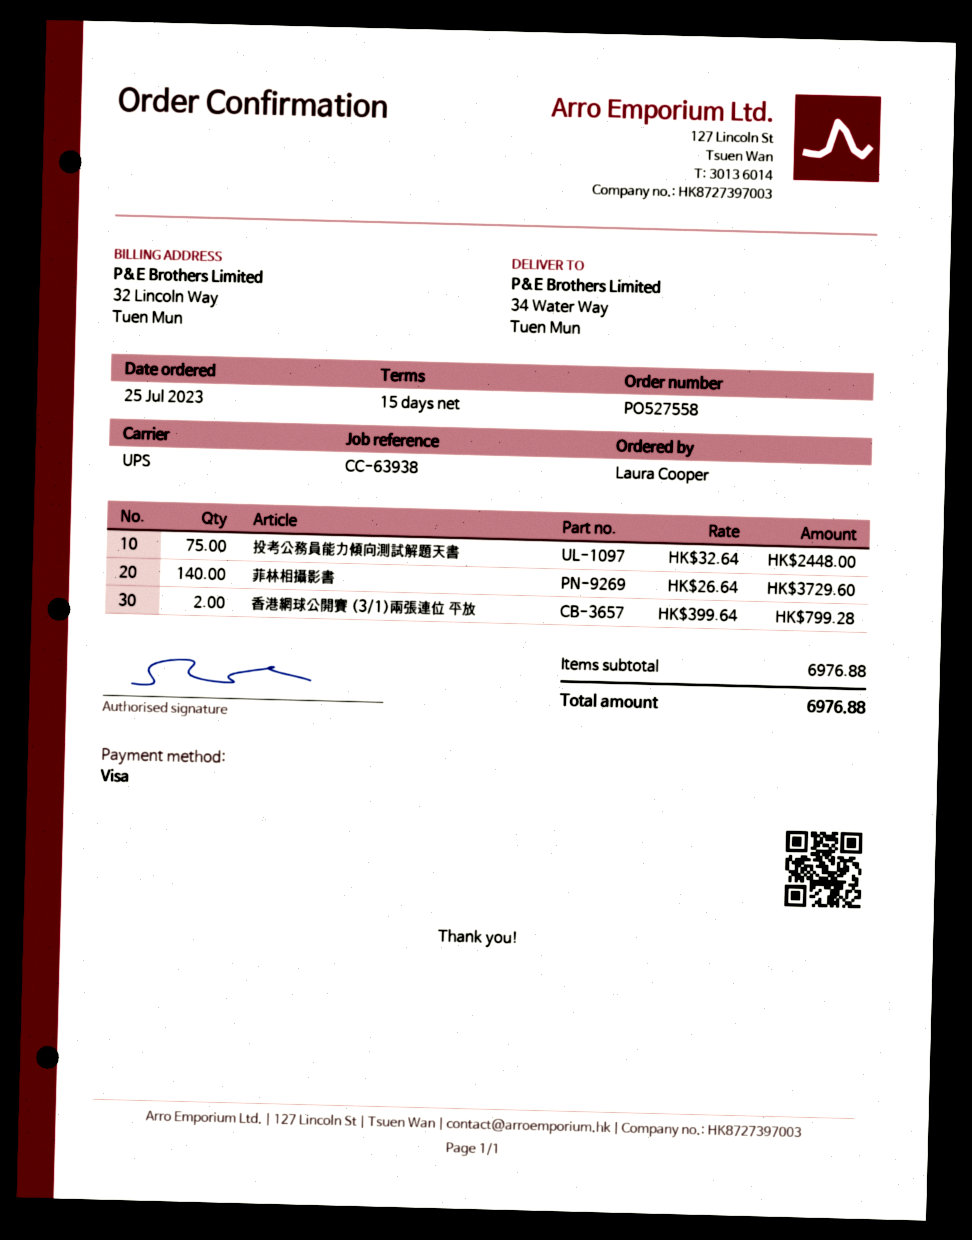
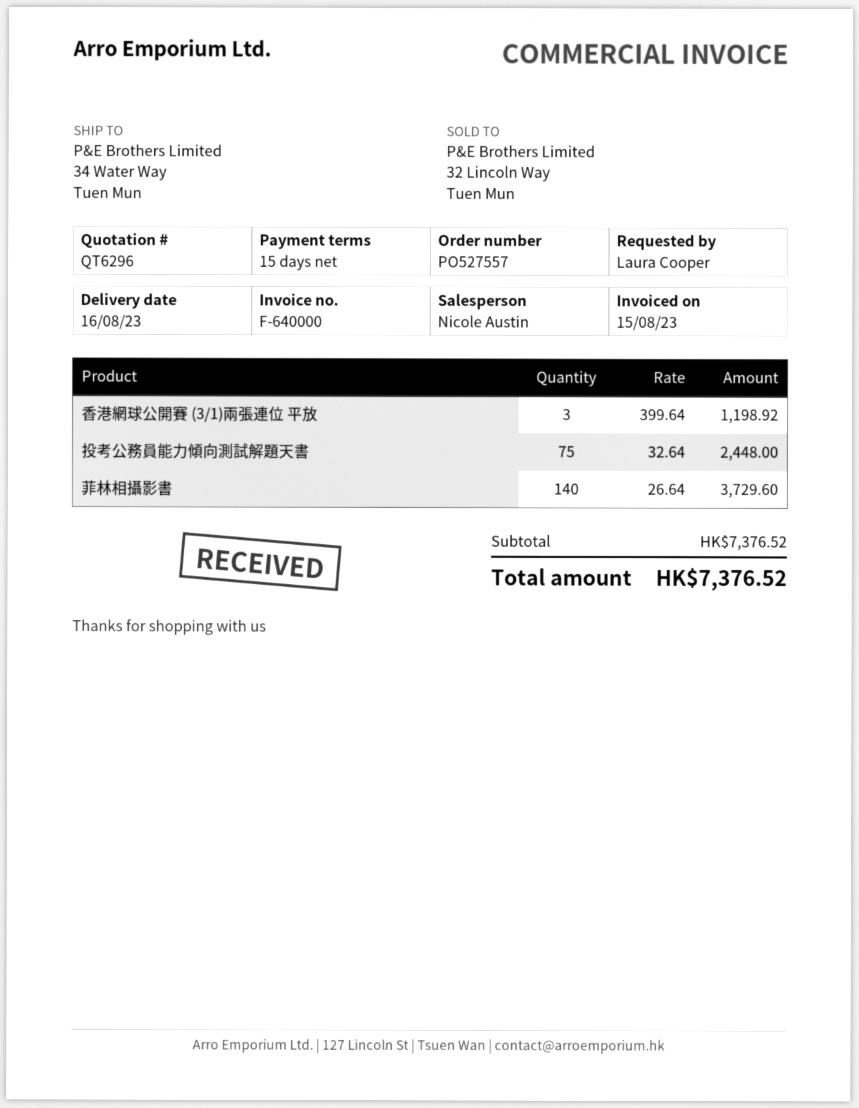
order number: PO527558 -> PO527557
香港網球公開賽 (3/1)兩張連位 平放: 2 x 399.64 = 799.28 -> 3 x 399.64 = 1198.92
subtotal: 6976.88 -> 7376.52
total: 6976.88 -> 7376.52

